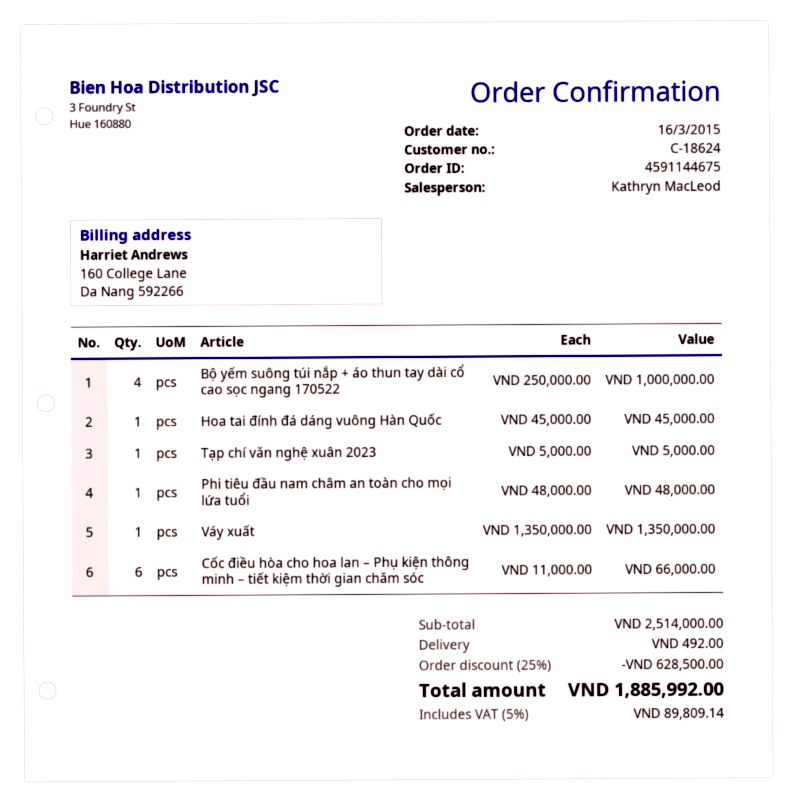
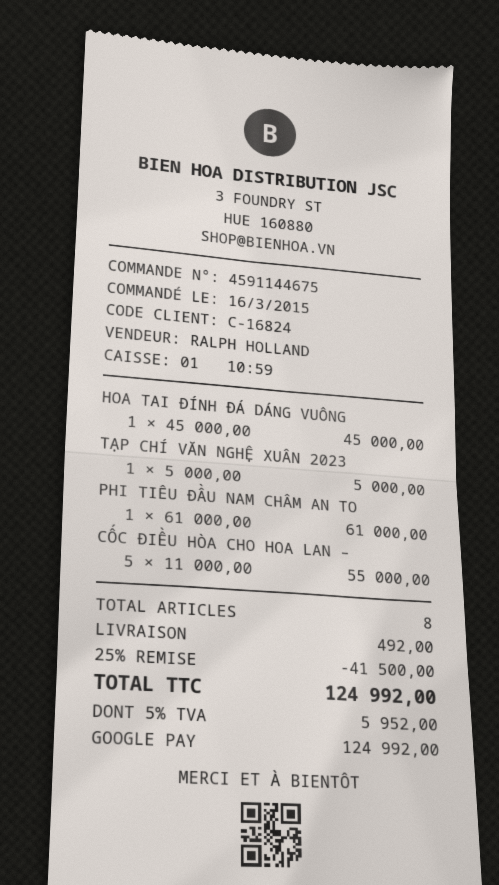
customer number: C-18624 -> C-16824
sales rep: Kathryn MacLeod -> RALPH HOLLAND
Bộ yếm suông túi nắp + áo thun tay dài cổ cao sọc ngang 170522: 4 x 250000.00 = 1000000.00 -> none
Phi tiêu đầu nam châm an toàn cho mọi lứa tuổi: 1 x 48000.00 = 48000.00 -> 1 x 61000.00 = 61000.00
Váy xuất: 1 x 1350000.00 = 1350000.00 -> none
Cốc điều hòa cho hoa lan – Phụ kiện thông minh – tiết kiệm thời gian chăm sóc: 6 x 11000.00 = 66000.00 -> 5 x 11000.00 = 55000.00
discount: 25% = 628500.00 -> 25% = 41500.00
tax: 5% = 89809.14 -> 5% = 5952.00
total: 1885992.00 -> 124992.00

